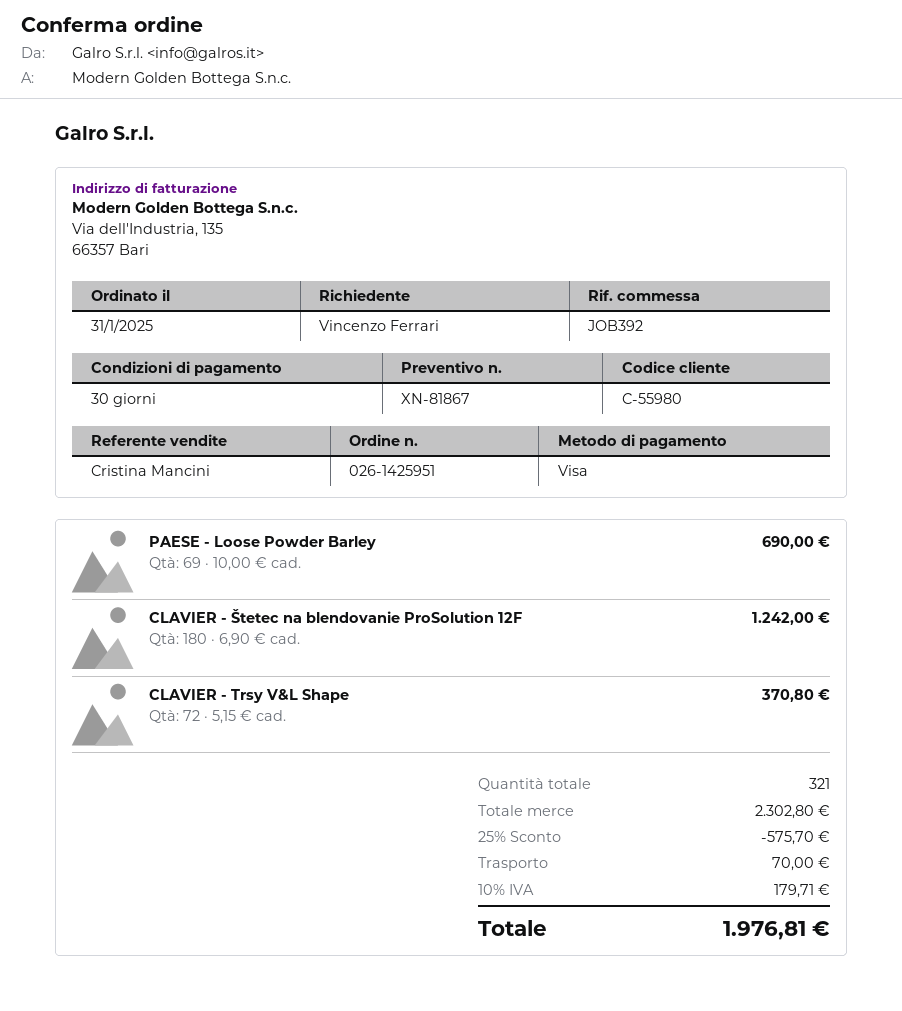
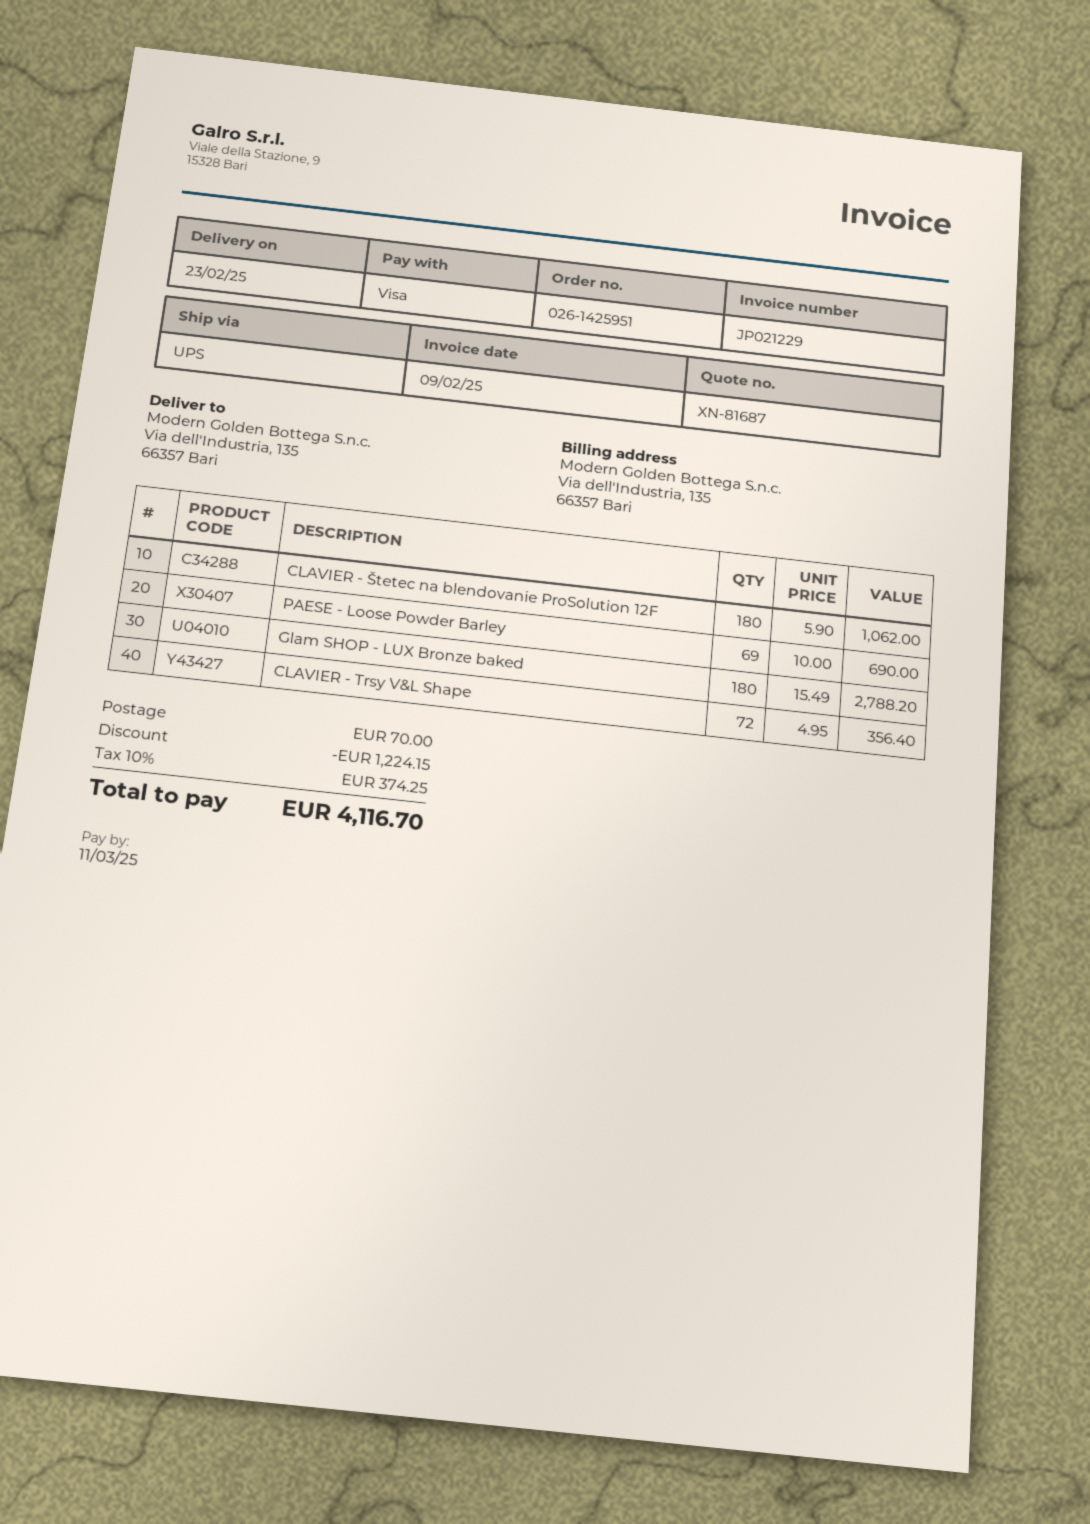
quote number: XN-81867 -> XN-81687
CLAVIER - Štetec na blendovanie ProSolution 12F: 180 x 6.90 = 1242.00 -> 180 x 5.90 = 1062.00
CLAVIER - Trsy V&L Shape: 72 x 5.15 = 370.80 -> 72 x 4.95 = 356.40
Glam SHOP - LUX Bronze baked: none -> 180 x 15.49 = 2788.20
discount: 575.70 -> 1224.15
tax: 10% = 179.71 -> 10% = 374.25
total: 1976.81 -> 4116.70

